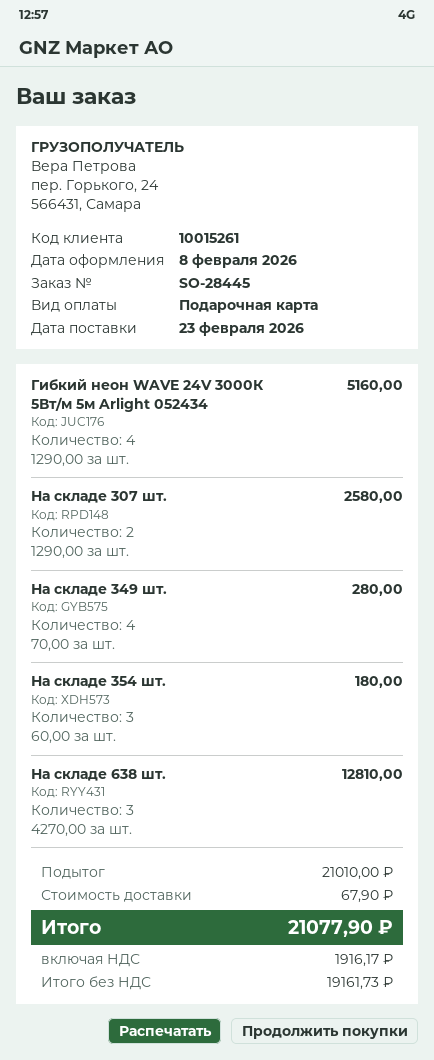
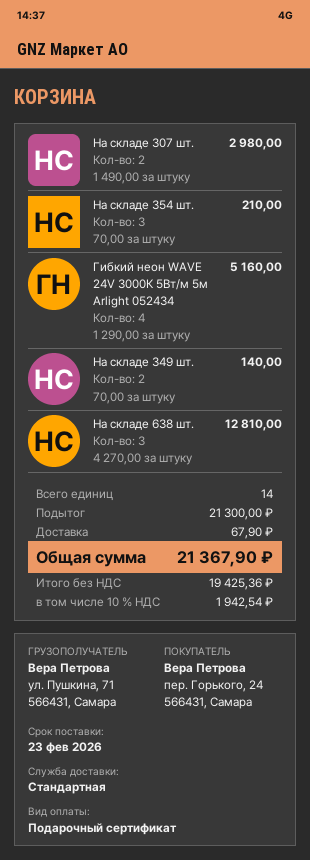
ship to: пер. Горького, 24, 566431, Самара -> ул. Пушкина, 71, 566431, Самара
На складе 307 шт.: 2 x 1290.00 = 2580.00 -> 2 x 1490.00 = 2980.00
На складе 349 шт.: 4 x 70.00 = 280.00 -> 2 x 70.00 = 140.00
На складе 354 шт.: 3 x 60.00 = 180.00 -> 3 x 70.00 = 210.00
subtotal: 21010.00 -> 21300.00
net: 19161.73 -> 19425.36
tax: 1916.17 -> 1942.54
total: 21077.90 -> 21367.90

